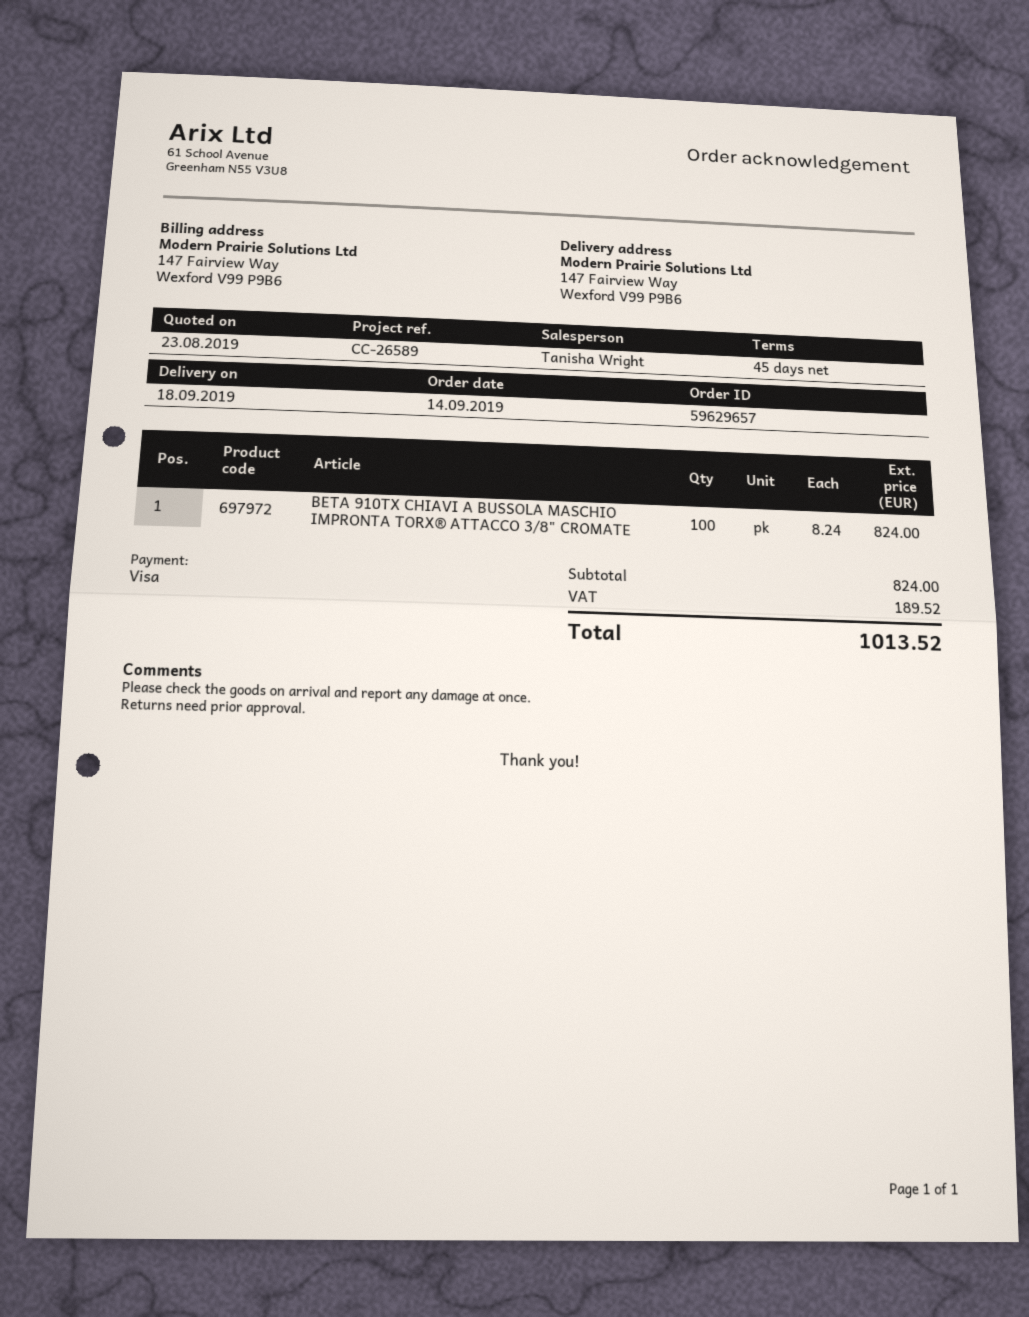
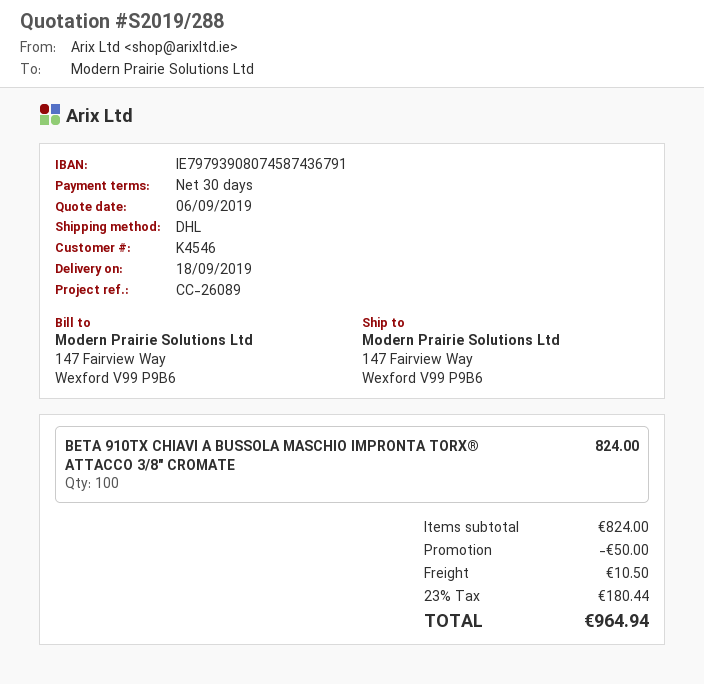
quote date: 2019-08-23 -> 2019-09-06
payment terms: 45 days -> 30 days
reference: CC-26589 -> CC-26089
discount: none -> 50.00
shipping: none -> 10.50
tax: 189.52 -> 180.44
total: 1013.52 -> 964.94

